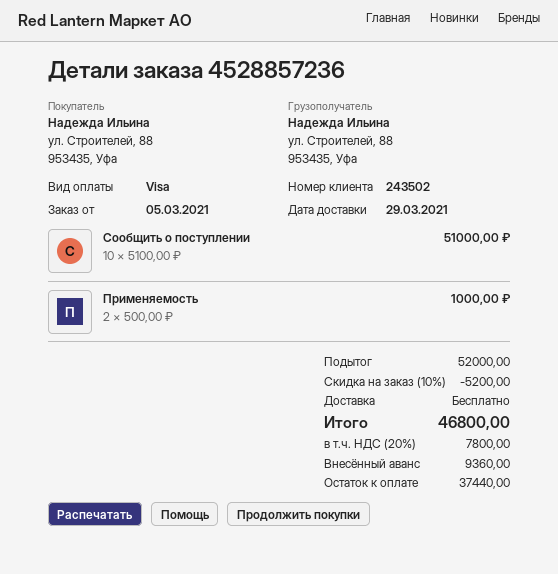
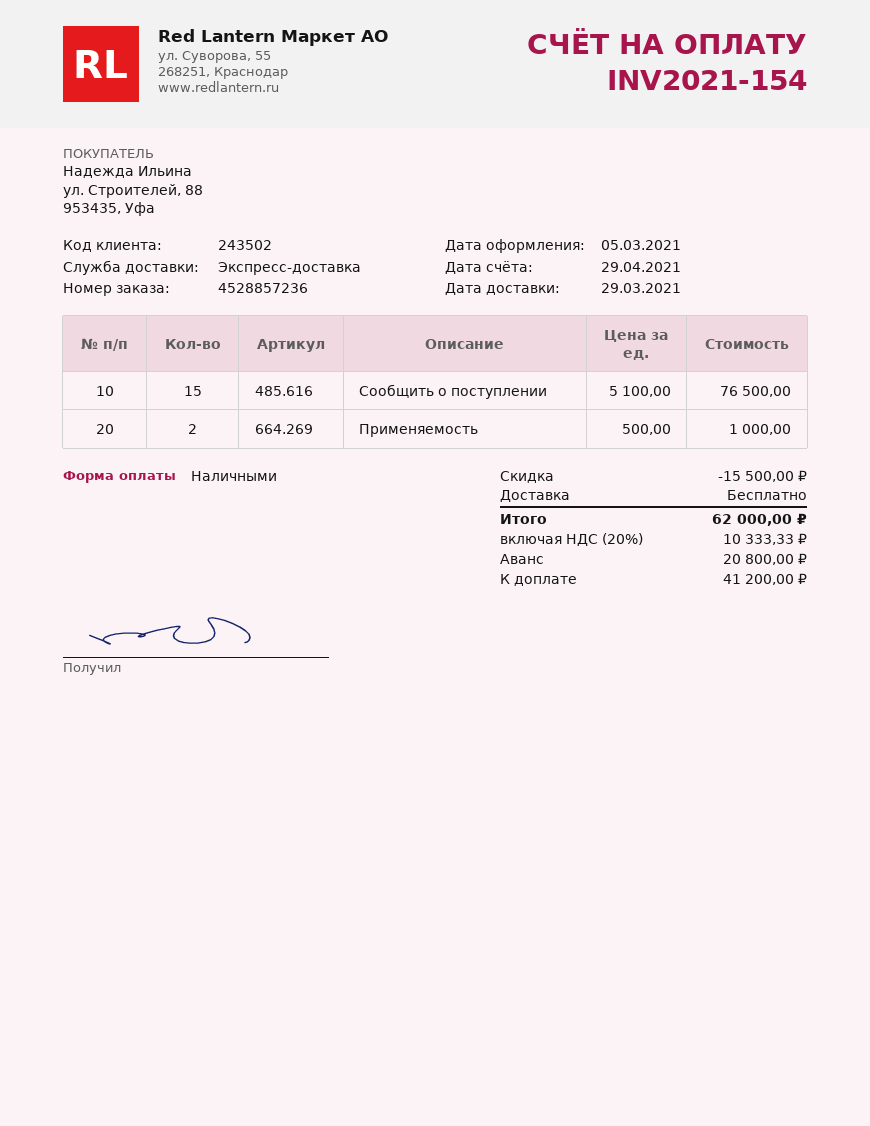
payment method: Visa -> cash
Сообщить о поступлении: 10 x 5100.00 = 51000.00 -> 15 x 5100.00 = 76500.00
discount: 5200.00 -> 15500.00
tax: 20% = 7800.00 -> 20% = 10333.33
total: 46800.00 -> 62000.00
deposit: 9360.00 -> 20800.00
balance: 37440.00 -> 41200.00

